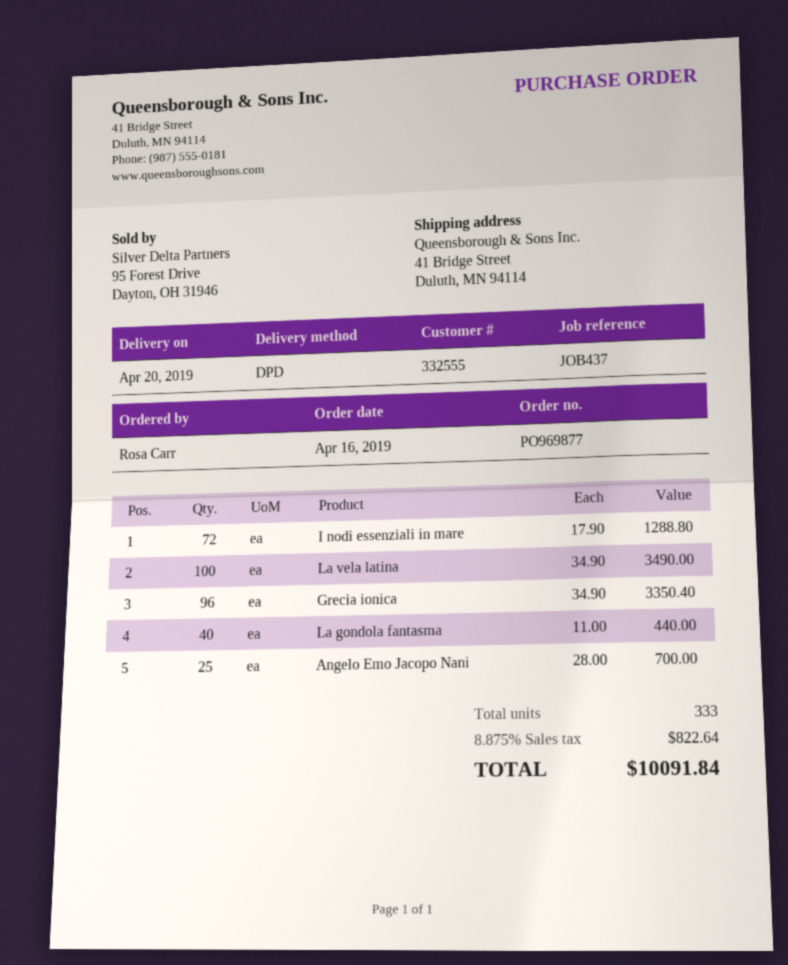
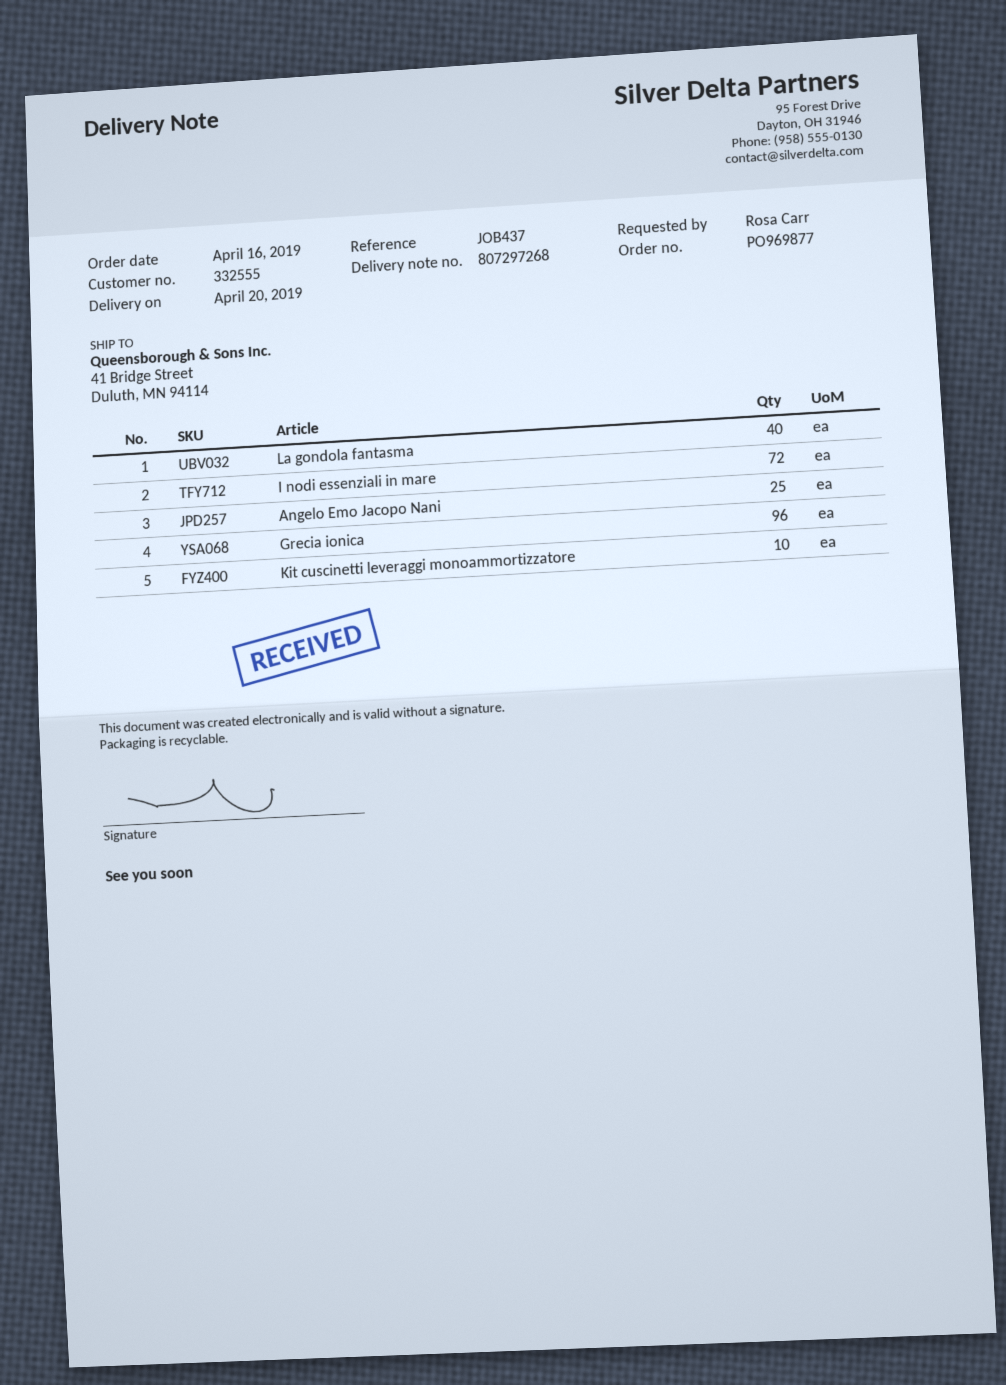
La vela latina: 100 -> none
Kit cuscinetti leveraggi monoammortizzatore: none -> 10

